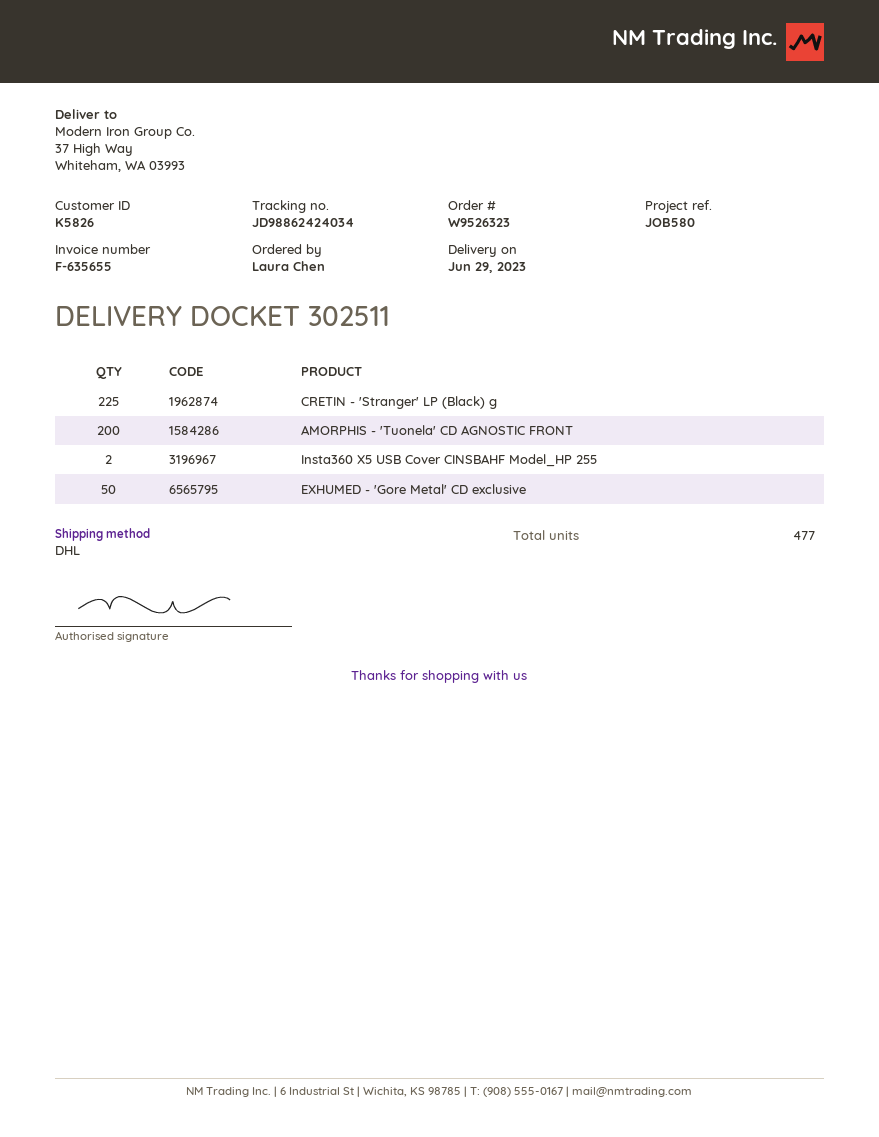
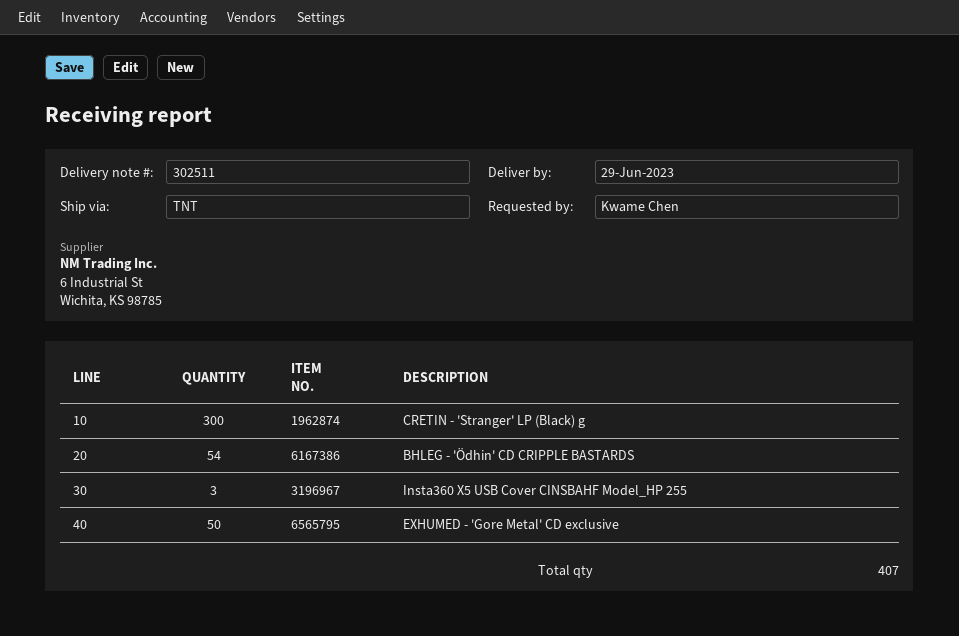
ordered by: Laura Chen -> Kwame Chen
shipping method: DHL -> TNT
CRETIN - 'Stranger' LP (Black) g: 225 -> 300
AMORPHIS - 'Tuonela' CD AGNOSTIC FRONT: 200 -> none
Insta360 X5 USB Cover CINSBAHF Model_HP 255: 2 -> 3
BHLEG - 'Ödhin' CD CRIPPLE BASTARDS: none -> 54
total quantity: 477 -> 407

